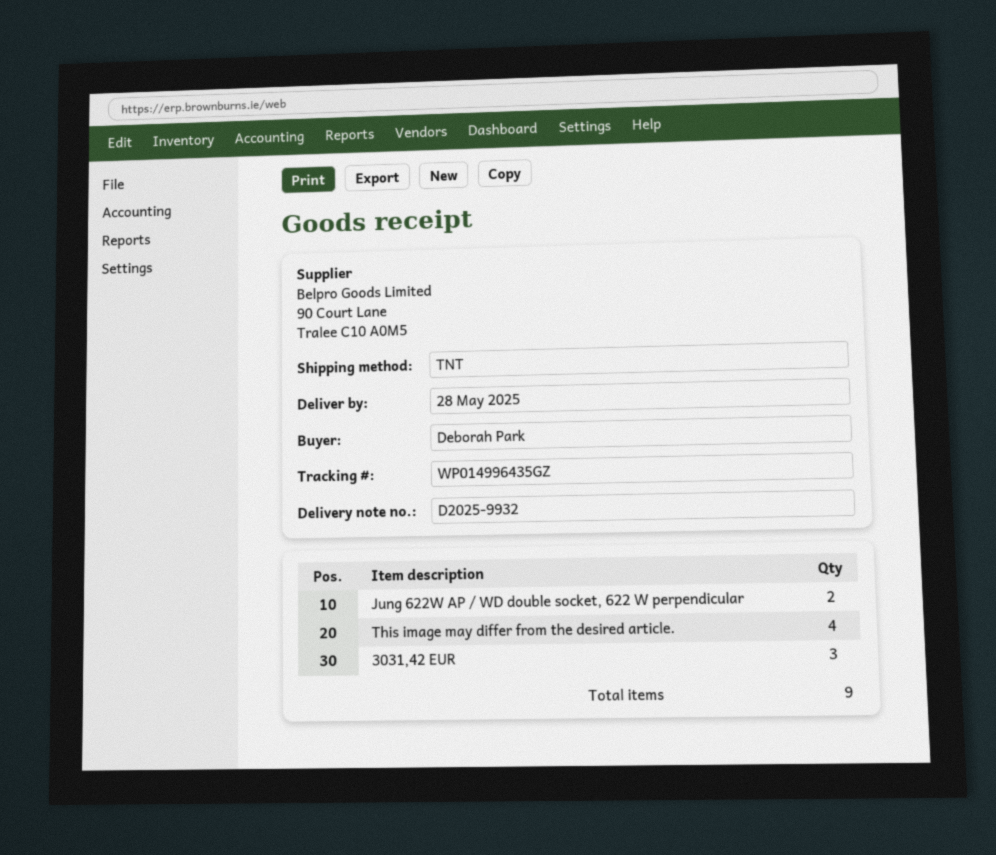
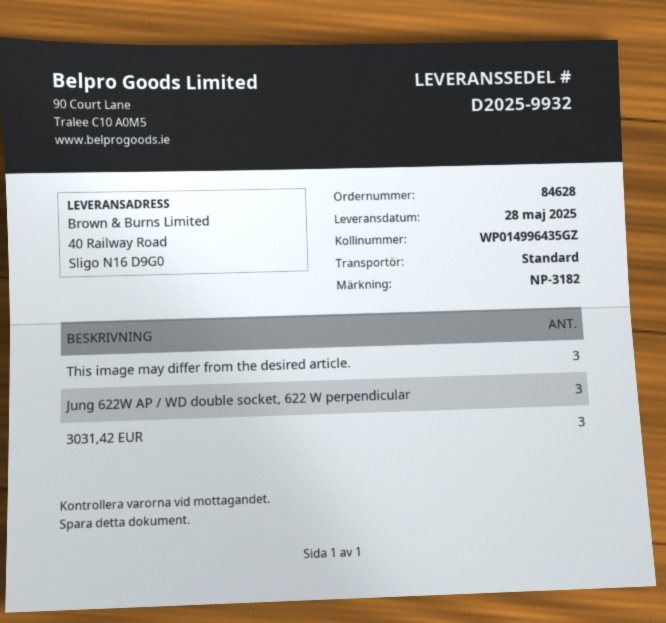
shipping method: TNT -> standard
Jung 622W AP / WD double socket, 622 W perpendicular: 2 -> 3
This image may differ from the desired article.: 4 -> 3

